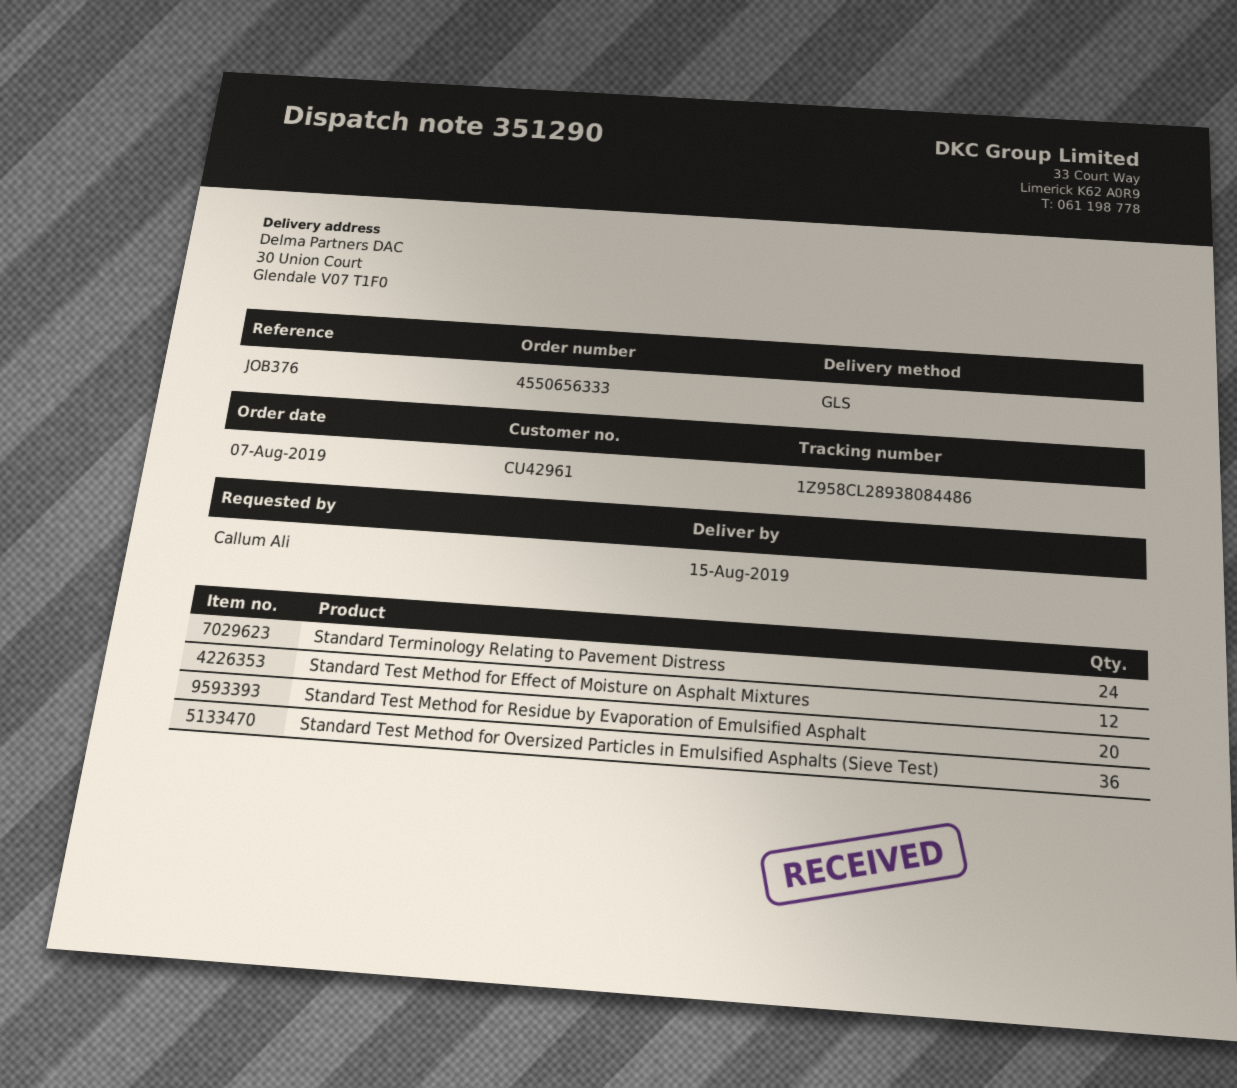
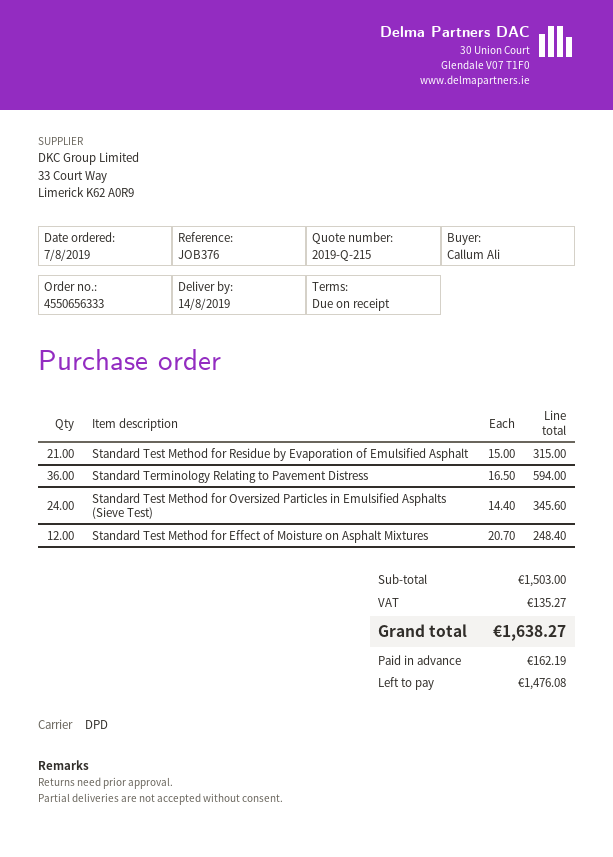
delivery date: 2019-08-15 -> 2019-08-14
shipping method: GLS -> DPD
Standard Terminology Relating to Pavement Distress: 24 -> 36
Standard Test Method for Residue by Evaporation of Emulsified Asphalt: 20 -> 21
Standard Test Method for Oversized Particles in Emulsified Asphalts (Sieve Test): 36 -> 24

